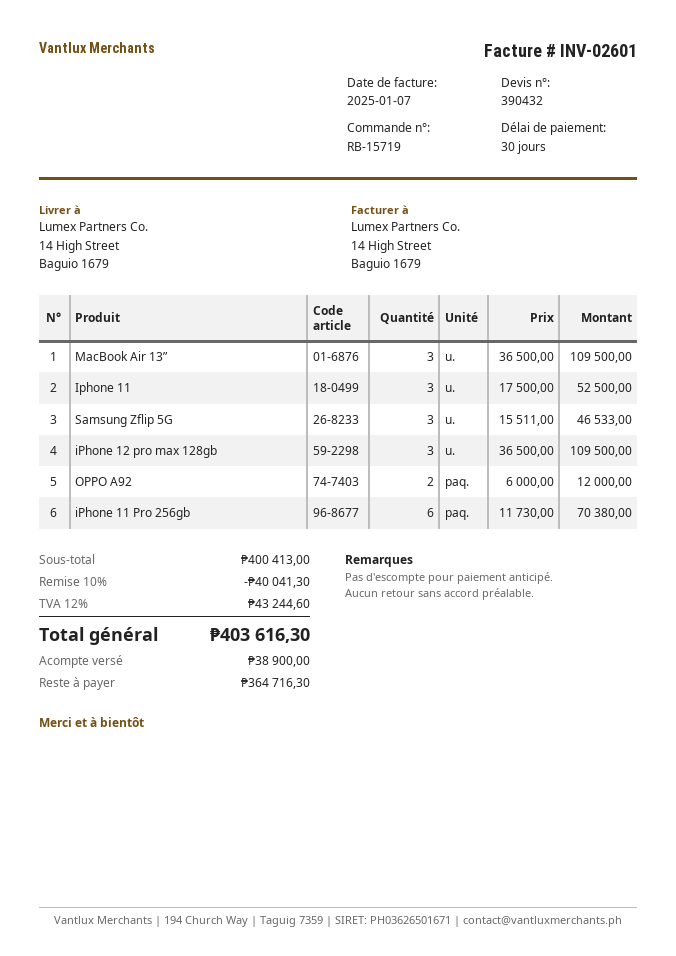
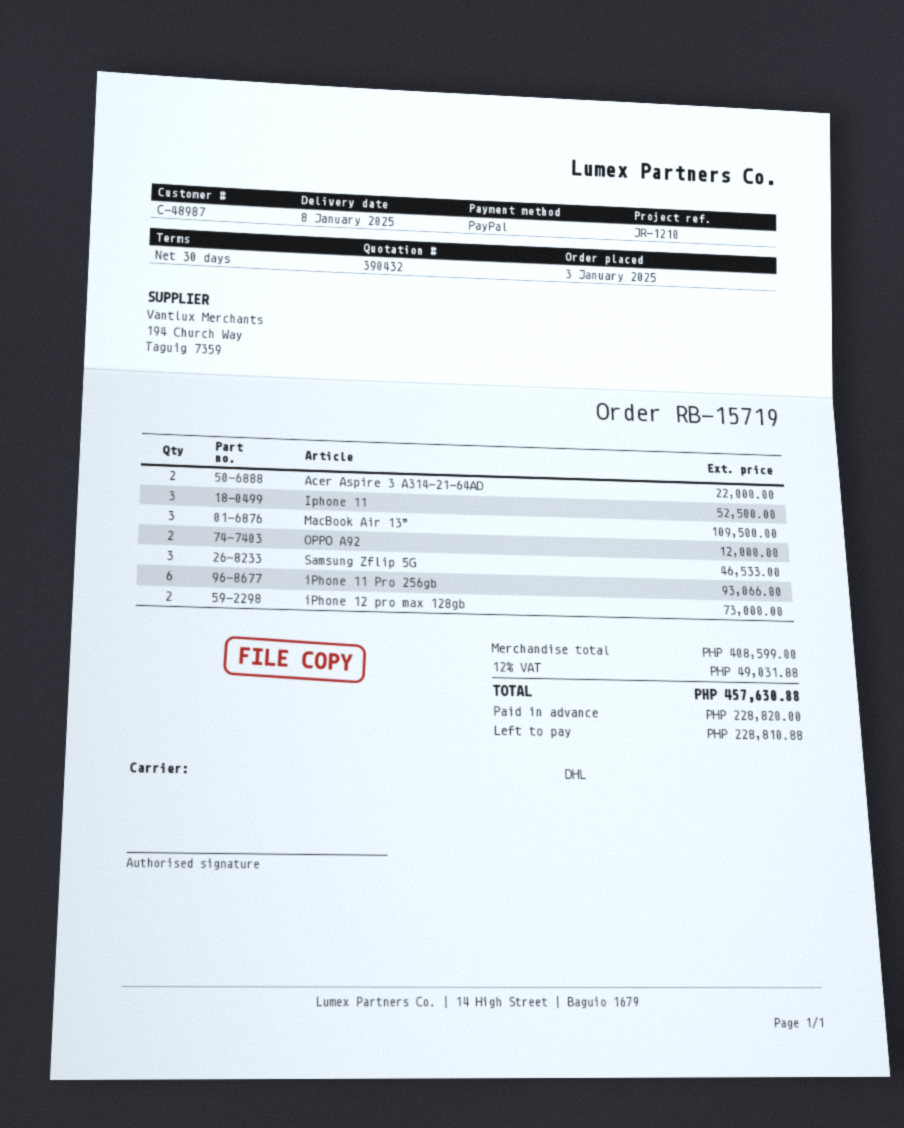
iPhone 12 pro max 128gb: 3 for 109500.00 -> 2 for 73000.00
iPhone 11 Pro 256gb: 6 for 70380.00 -> 6 for 93066.00
Acer Aspire 3 A314-21-64AD: none -> 2 for 22000.00
subtotal: 400413.00 -> 408599.00
discount: 10% = 40041.30 -> none
tax: 12% = 43244.60 -> 12% = 49031.88
total: 403616.30 -> 457630.88
deposit: 38900.00 -> 228820.00
balance: 364716.30 -> 228810.88

